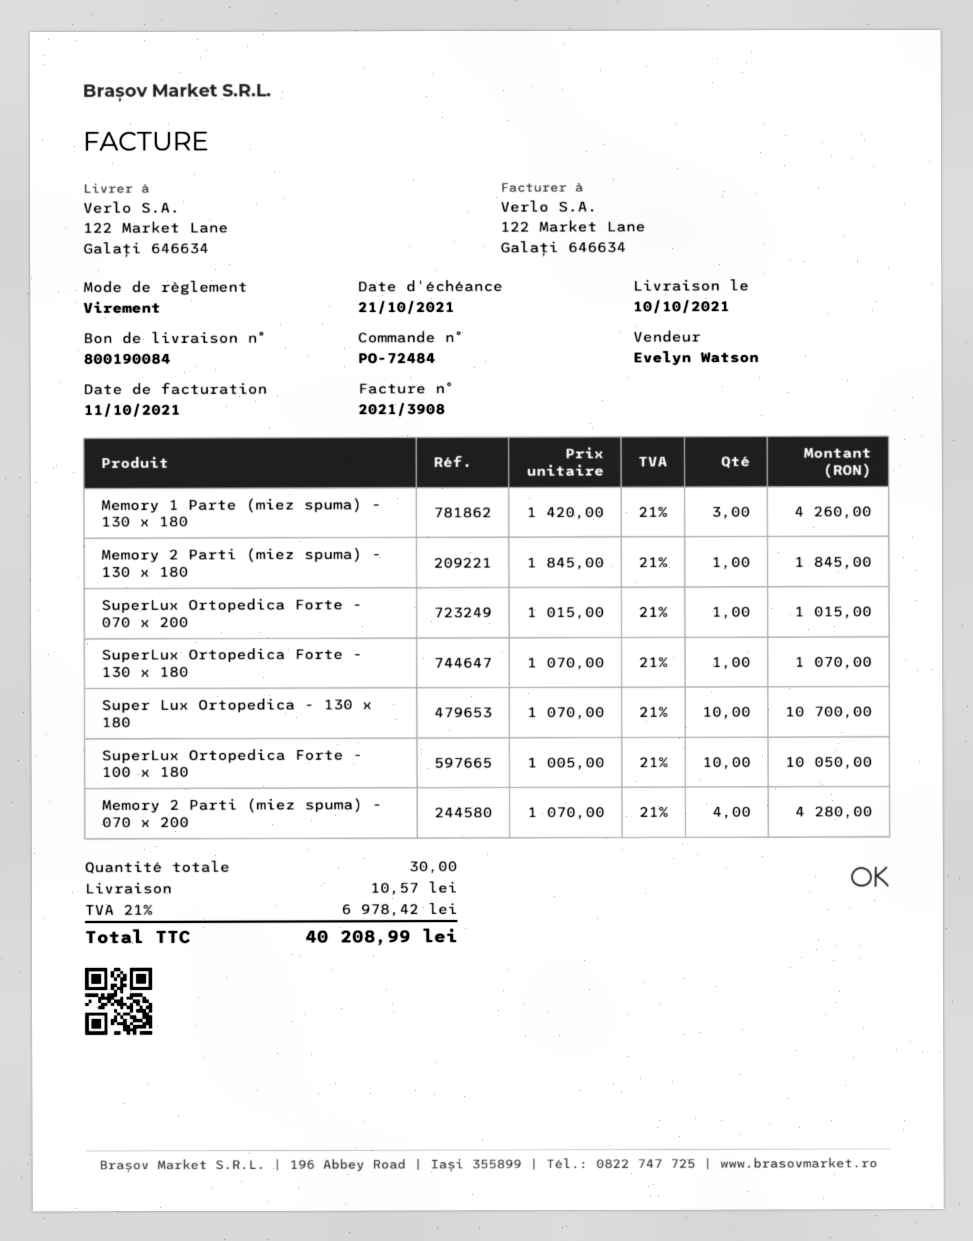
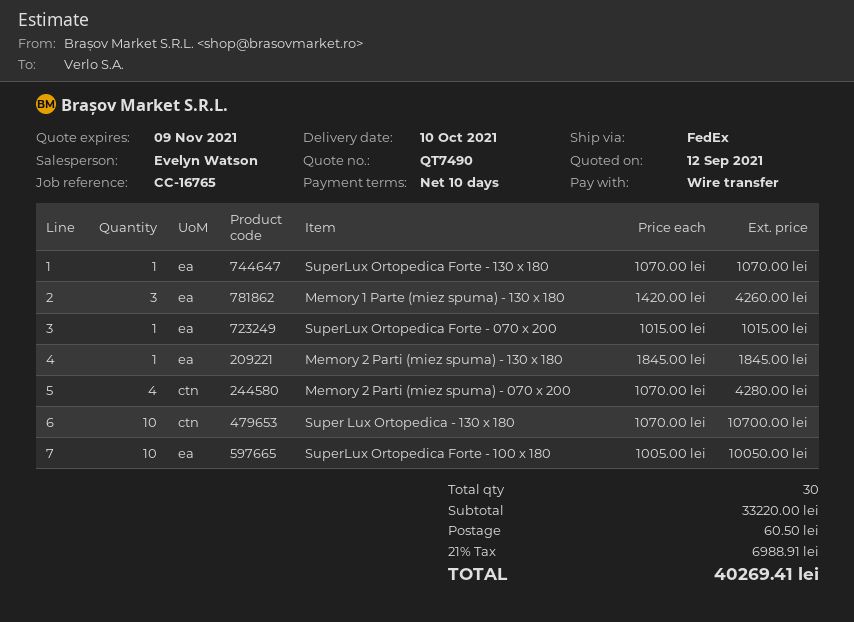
shipping: 10.57 -> 60.50
tax: 21% = 6978.42 -> 21% = 6988.91
total: 40208.99 -> 40269.41

